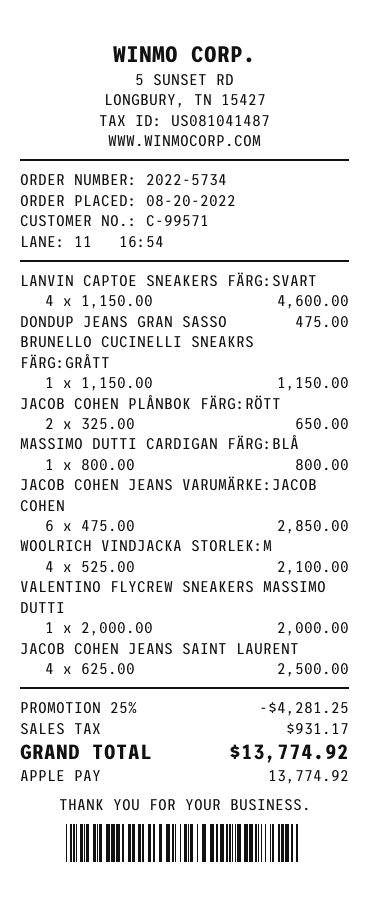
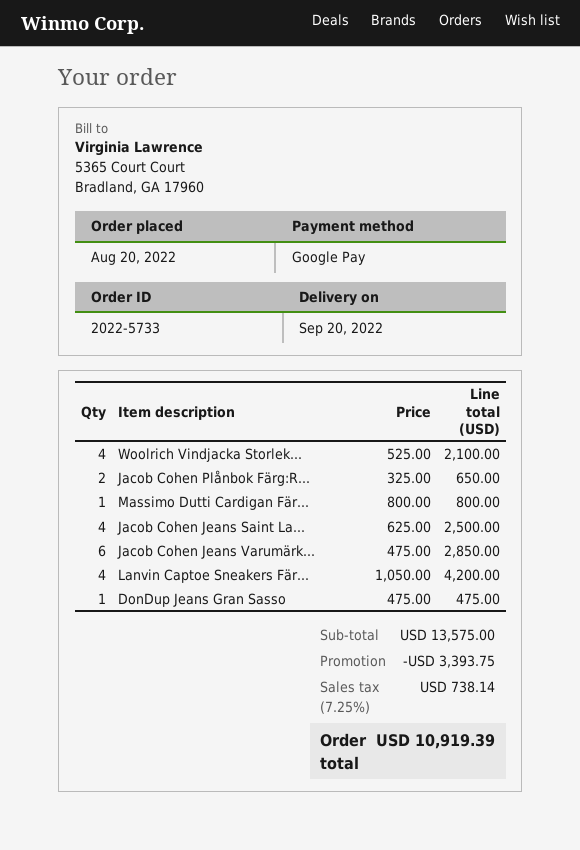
order number: 2022-5734 -> 2022-5733
payment method: Apple Pay -> Google Pay
LANVIN CAPTOE SNEAKERS FÄRG:SVART: 4 x 1150.00 = 4600.00 -> 4 x 1050.00 = 4200.00
BRUNELLO CUCINELLI SNEAKRS FÄRG:GRÅTT: 1 x 1150.00 = 1150.00 -> none
VALENTINO FLYCREW SNEAKERS MASSIMO DUTTI: 1 x 2000.00 = 2000.00 -> none
discount: 4281.25 -> 3393.75
tax: 931.17 -> 738.14
total: 13774.92 -> 10919.39

